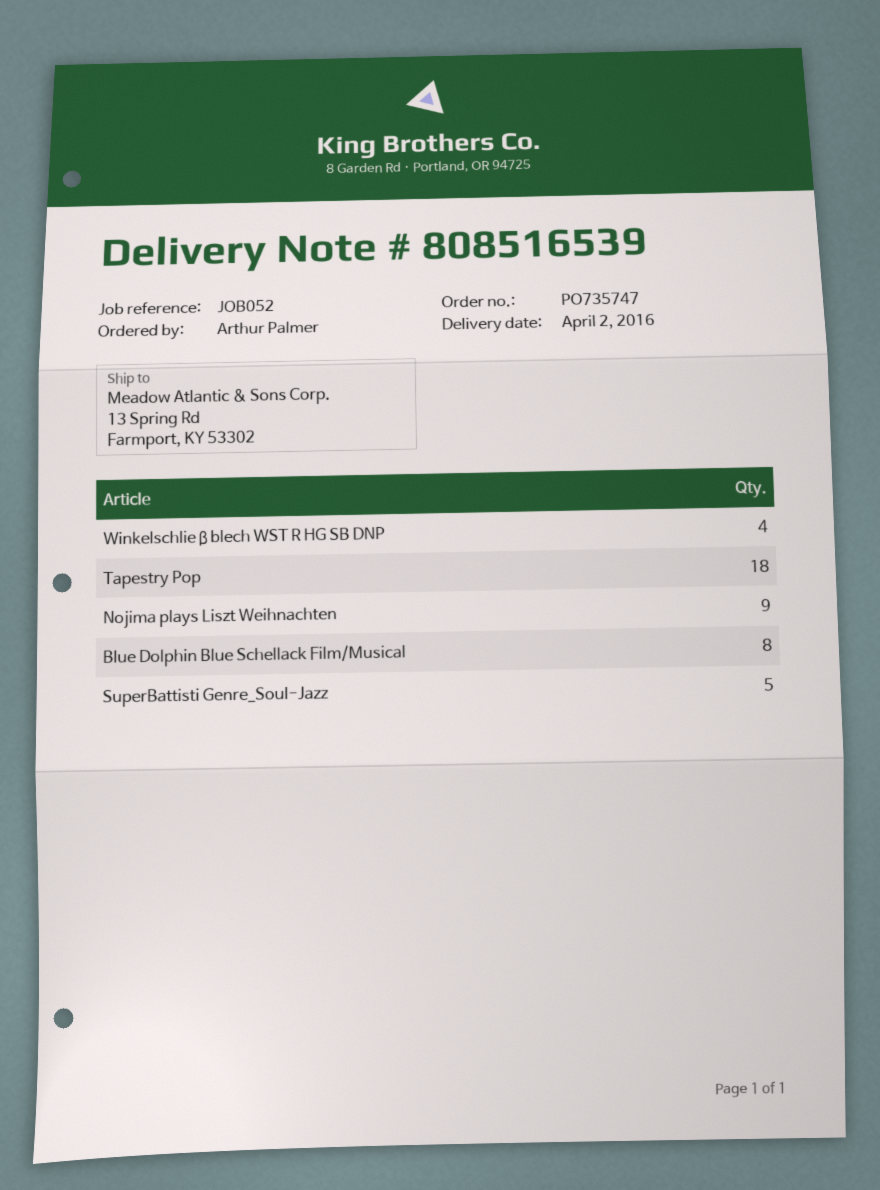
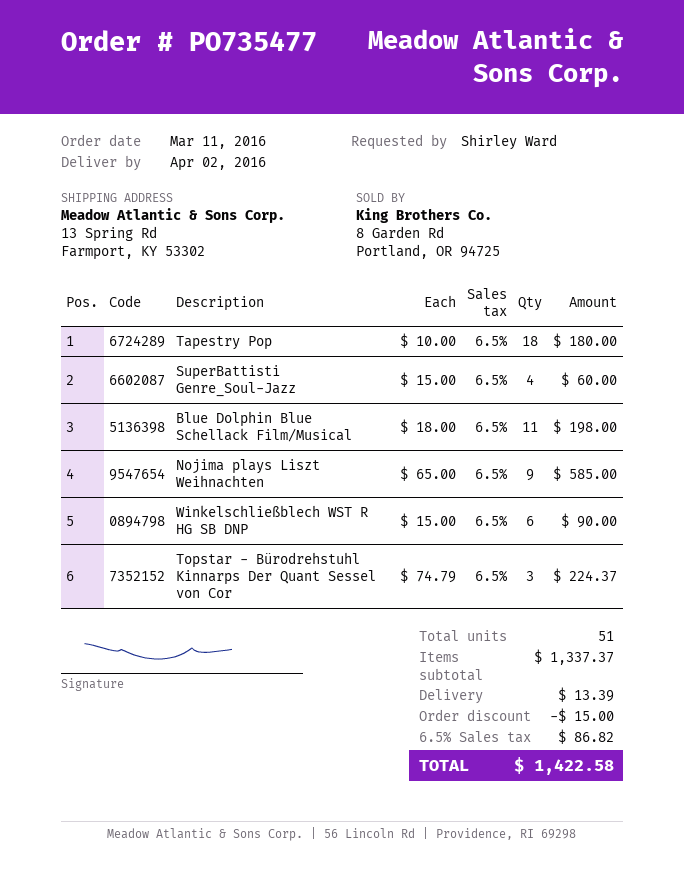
order number: PO735747 -> PO735477
ordered by: Arthur Palmer -> Shirley Ward
Winkelschließblech WST R HG SB DNP: 4 -> 6
Blue Dolphin Blue Schellack Film/Musical: 8 -> 11
SuperBattisti Genre_Soul-Jazz: 5 -> 4
Topstar - Bürodrehstuhl Kinnarps Der Quant Sessel von Cor: none -> 3

